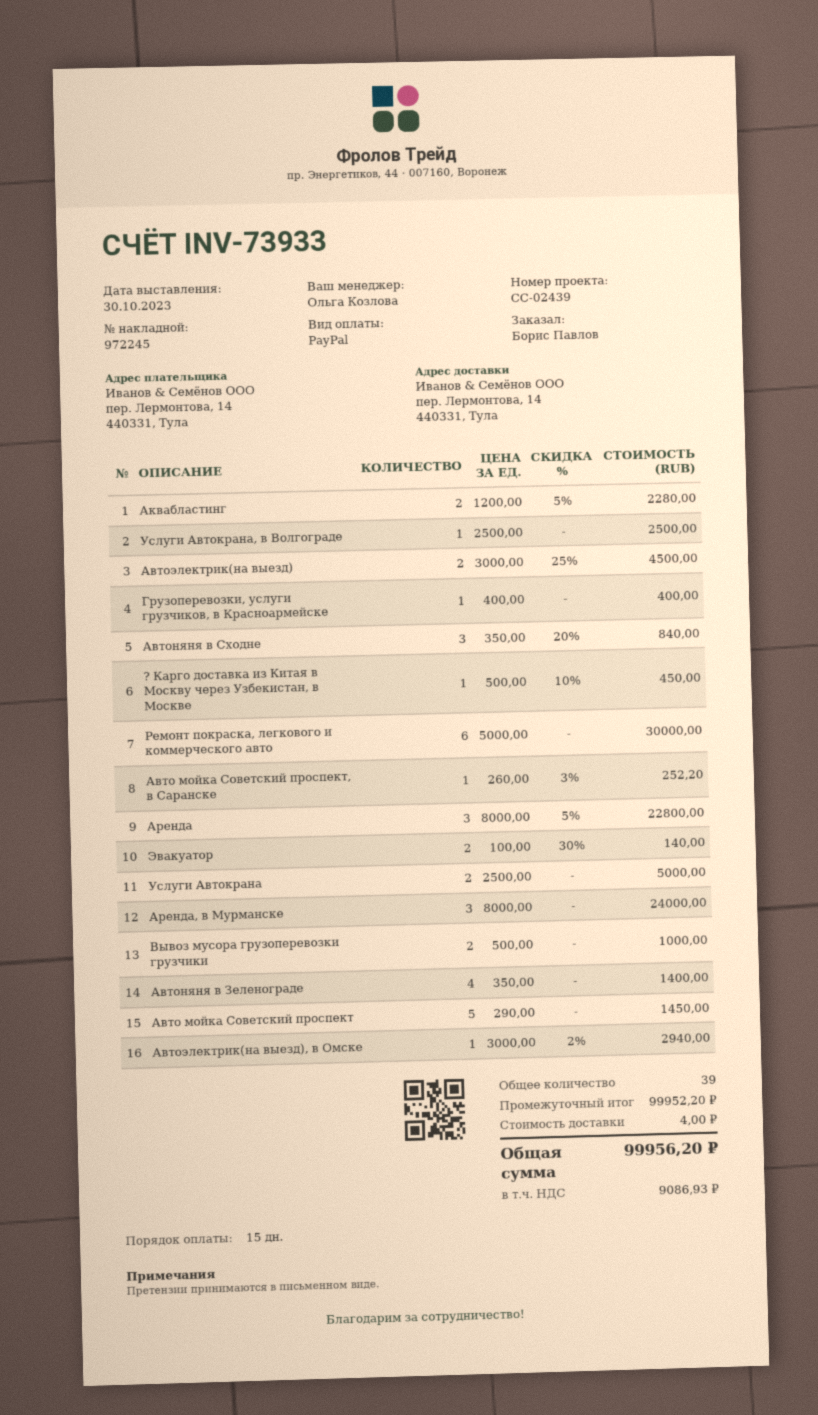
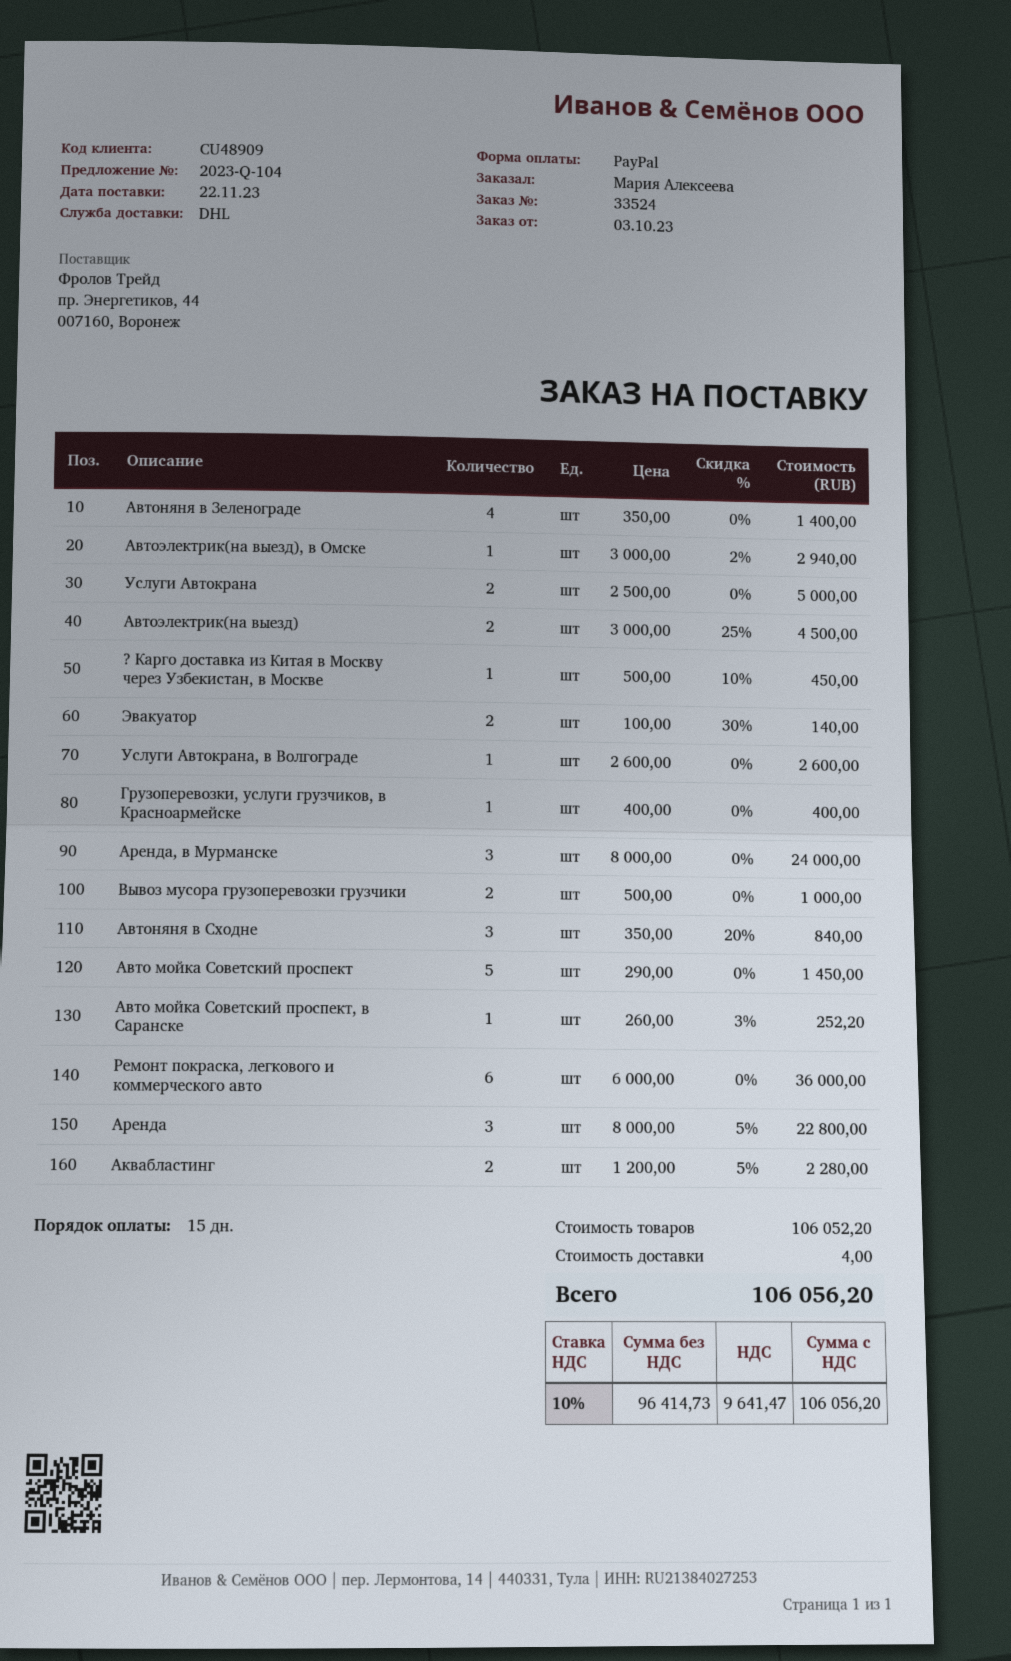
ordered by: Борис Павлов -> Мария Алексеева
Услуги Автокрана, в Волгограде: 1 x 2500.00 = 2500.00 -> 1 x 2600.00 = 2600.00
Ремонт покраска, легкового и коммерческого авто: 6 x 5000.00 = 30000.00 -> 6 x 6000.00 = 36000.00
subtotal: 99952.20 -> 106052.20
tax: 9086.93 -> 9641.47
total: 99956.20 -> 106056.20

